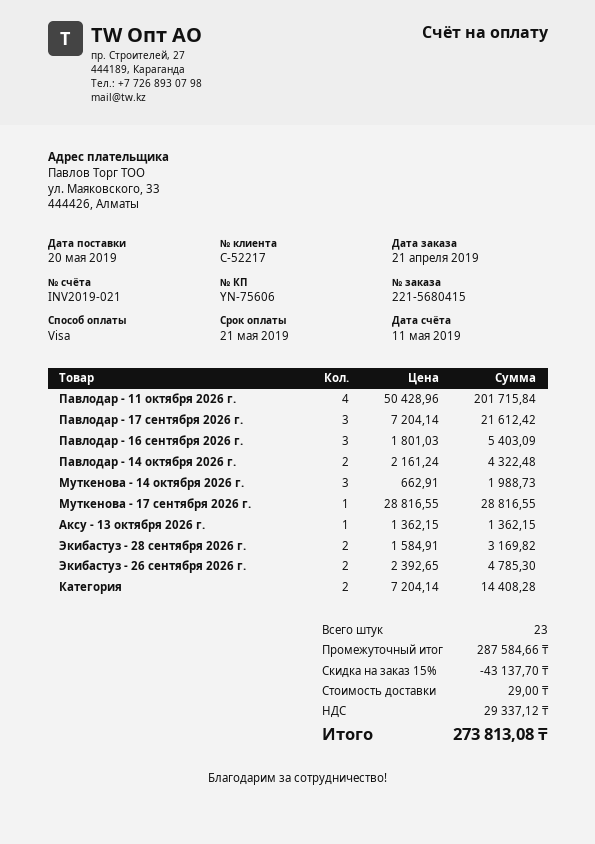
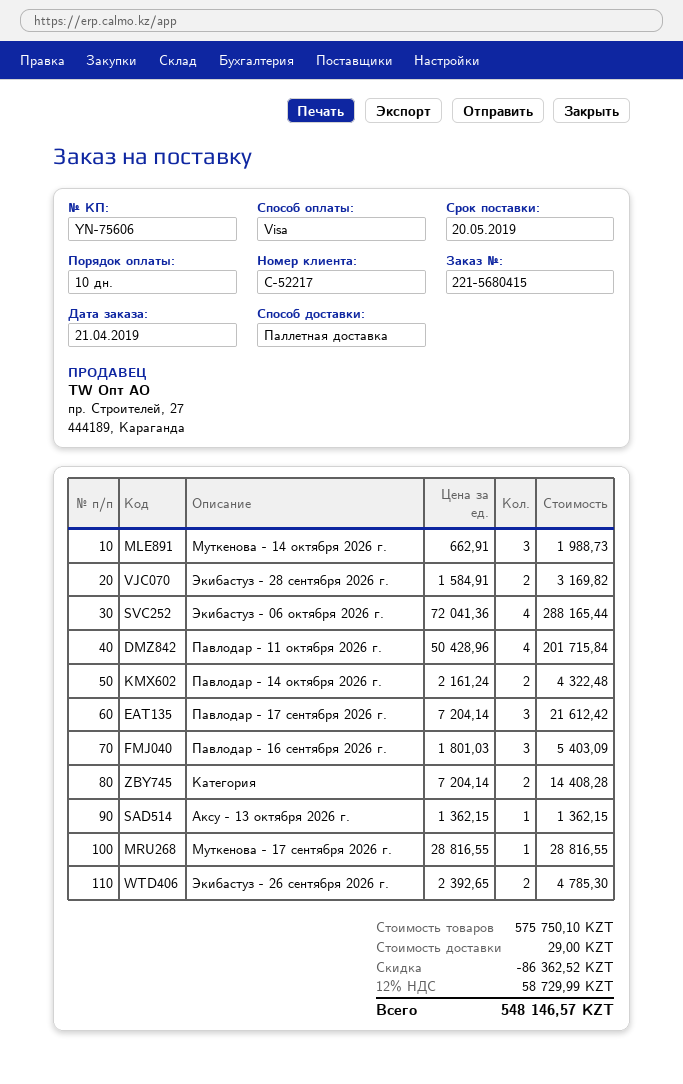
Экибастуз - 06 октября 2026 г.: none -> 4 x 72041.36 = 288165.44
subtotal: 287584.66 -> 575750.10
discount: 43137.70 -> 86362.52
tax: 29337.12 -> 58729.99
total: 273813.08 -> 548146.57

